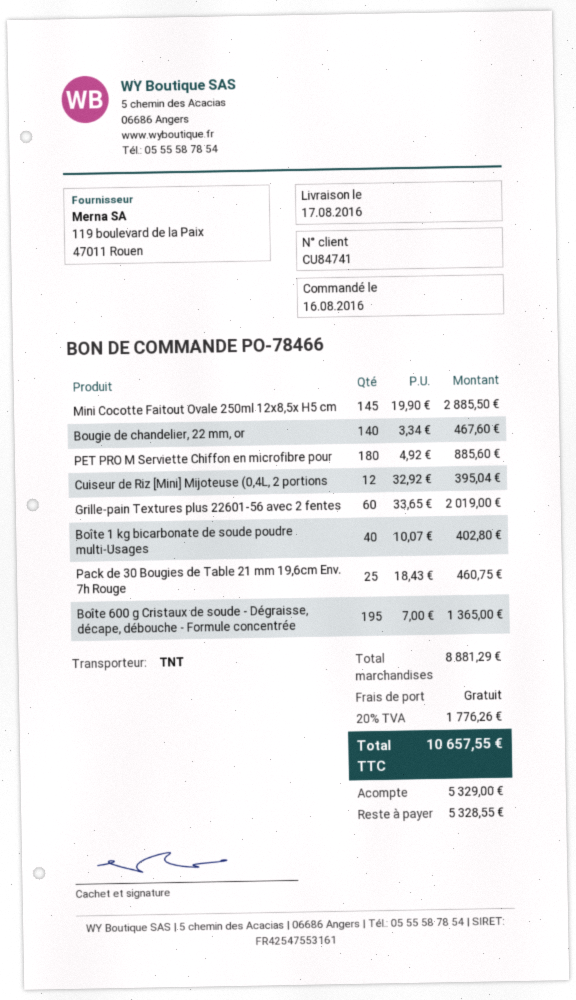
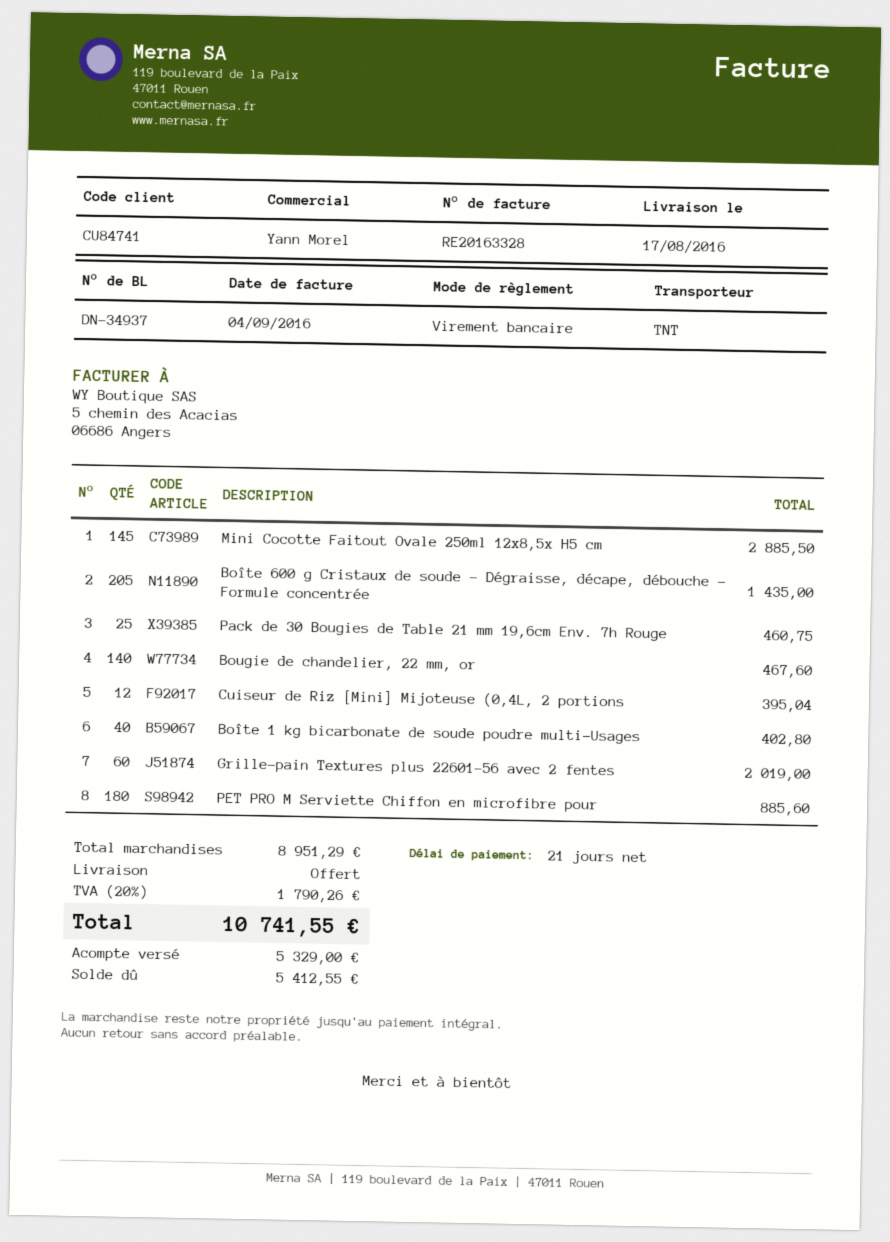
Boîte 600 g Cristaux de soude - Dégraisse, décape, débouche - Formule concentrée: 195 for 1365.00 -> 205 for 1435.00
subtotal: 8881.29 -> 8951.29
tax: 20% = 1776.26 -> 20% = 1790.26
total: 10657.55 -> 10741.55
balance: 5328.55 -> 5412.55

